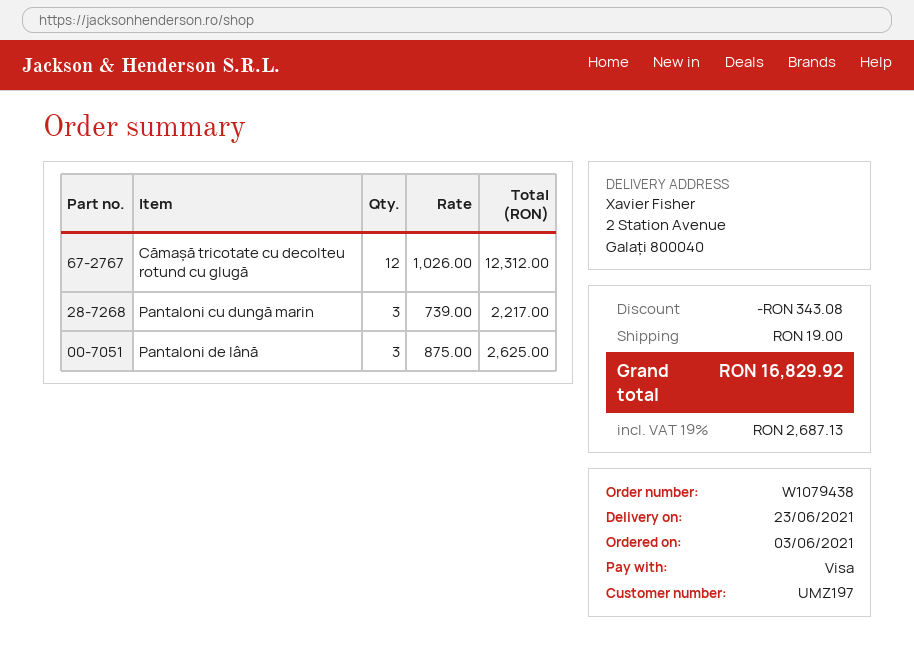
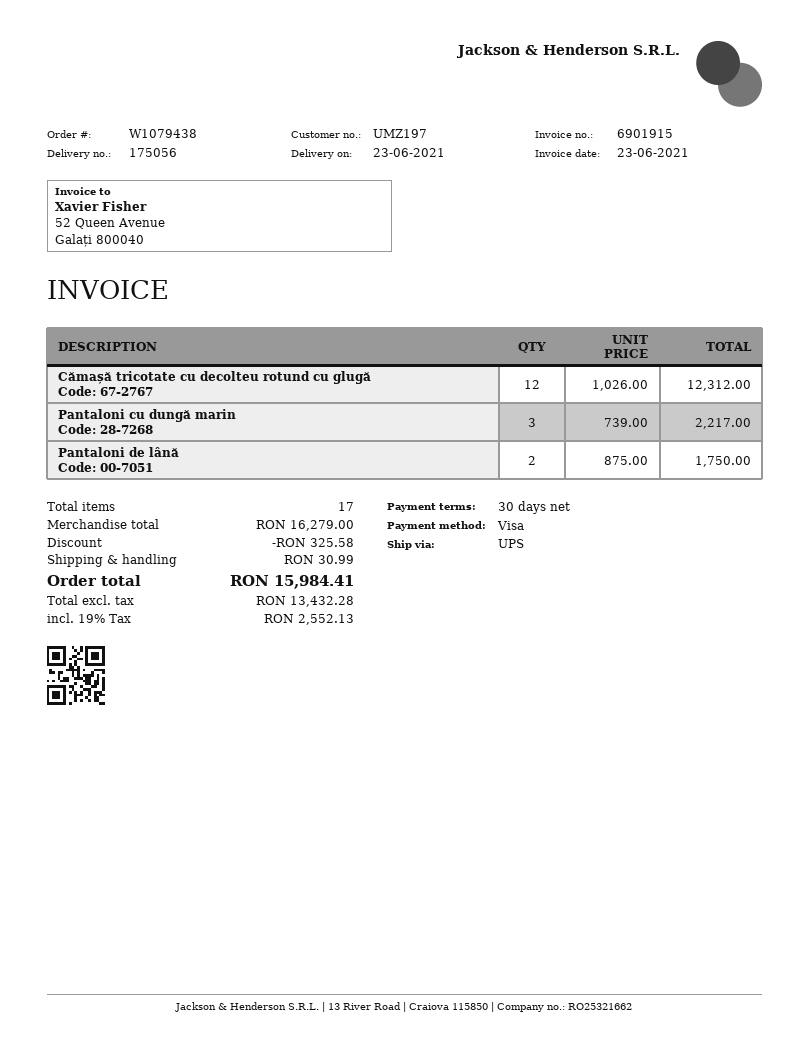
Pantaloni de lână: 3 x 875.00 = 2625.00 -> 2 x 875.00 = 1750.00
discount: 343.08 -> 325.58
shipping: 19.00 -> 30.99
tax: 19% = 2687.13 -> 19% = 2552.13
total: 16829.92 -> 15984.41

